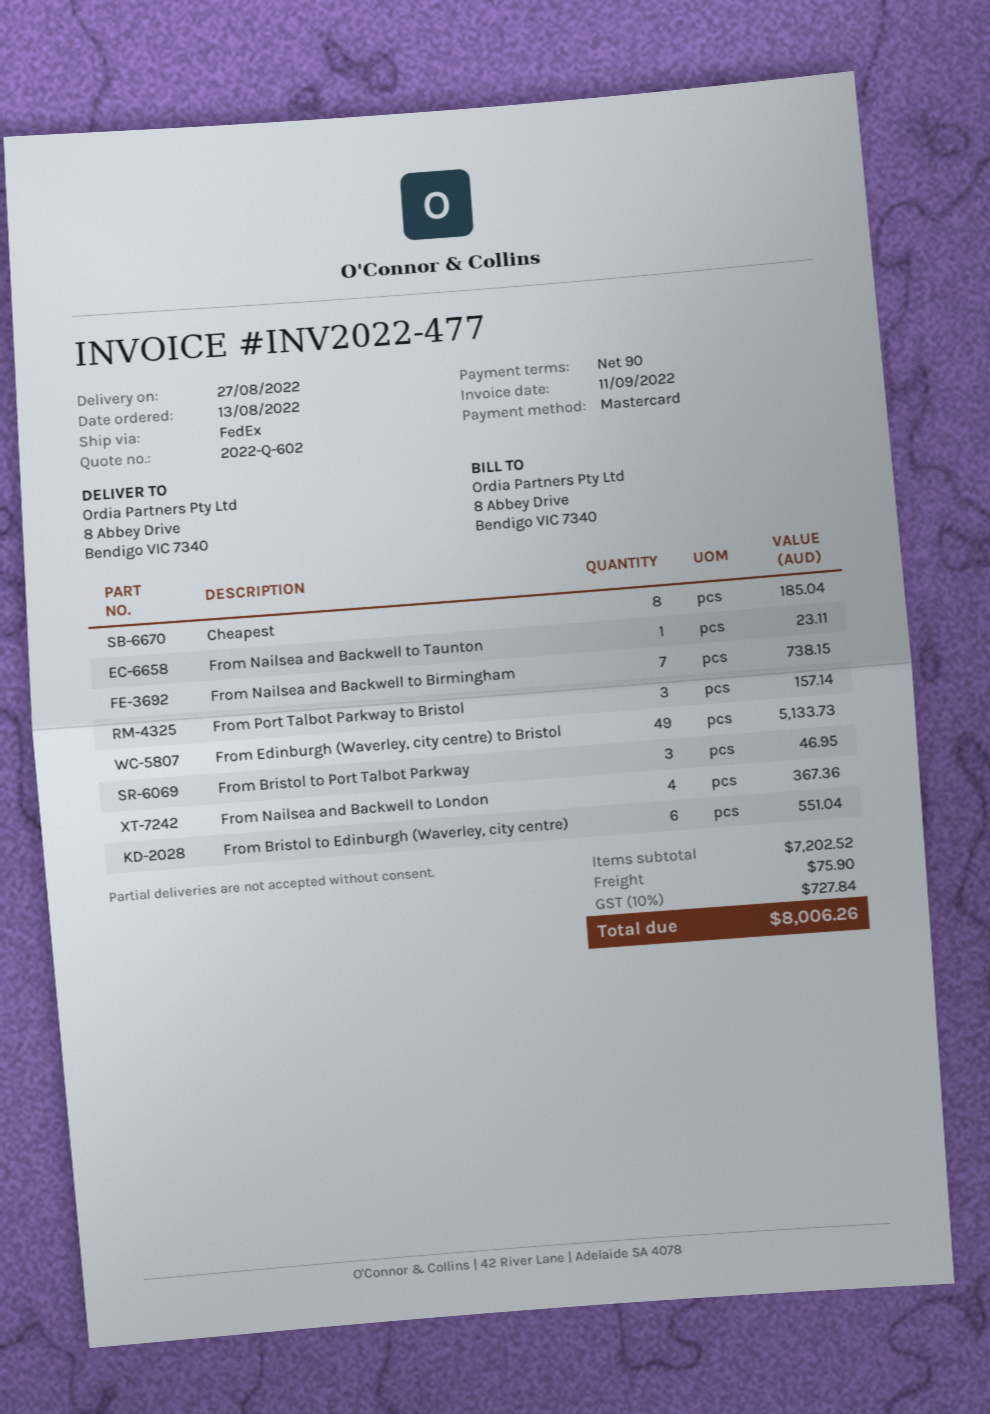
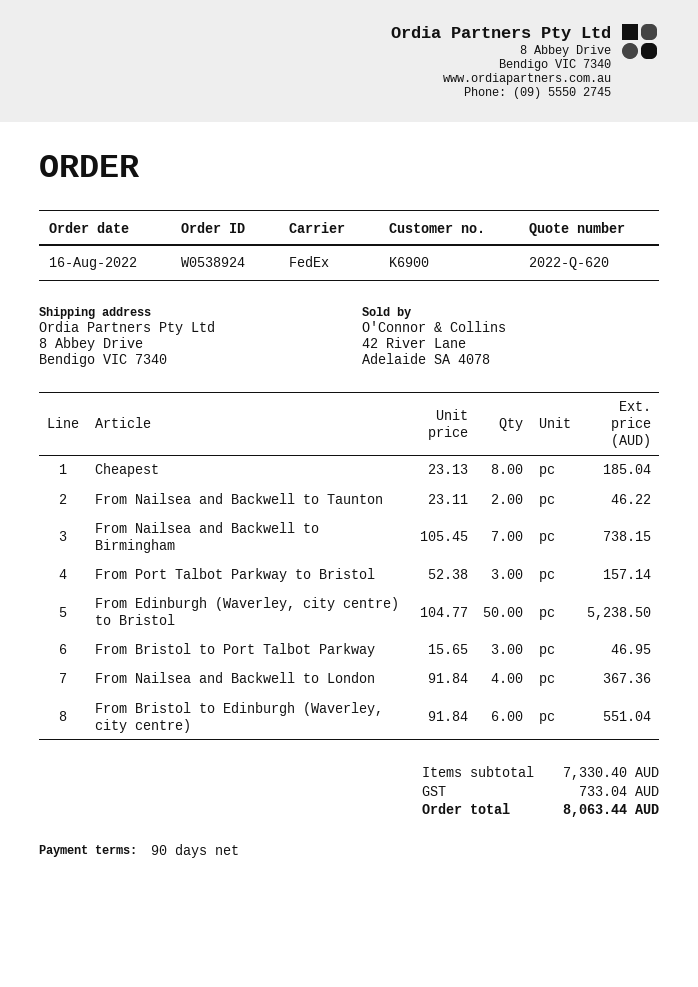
quote number: 2022-Q-602 -> 2022-Q-620
order date: 2022-08-13 -> 2022-08-16
From Nailsea and Backwell to Taunton: 1 for 23.11 -> 2 for 46.22
From Edinburgh (Waverley, city centre) to Bristol: 49 for 5133.73 -> 50 for 5238.50
subtotal: 7202.52 -> 7330.40
shipping: 75.90 -> none
tax: 727.84 -> 733.04
total: 8006.26 -> 8063.44

